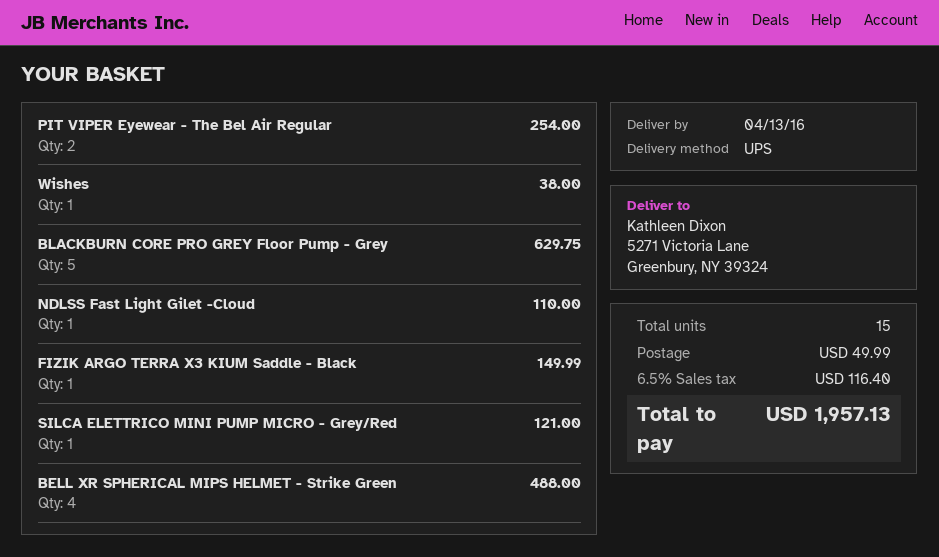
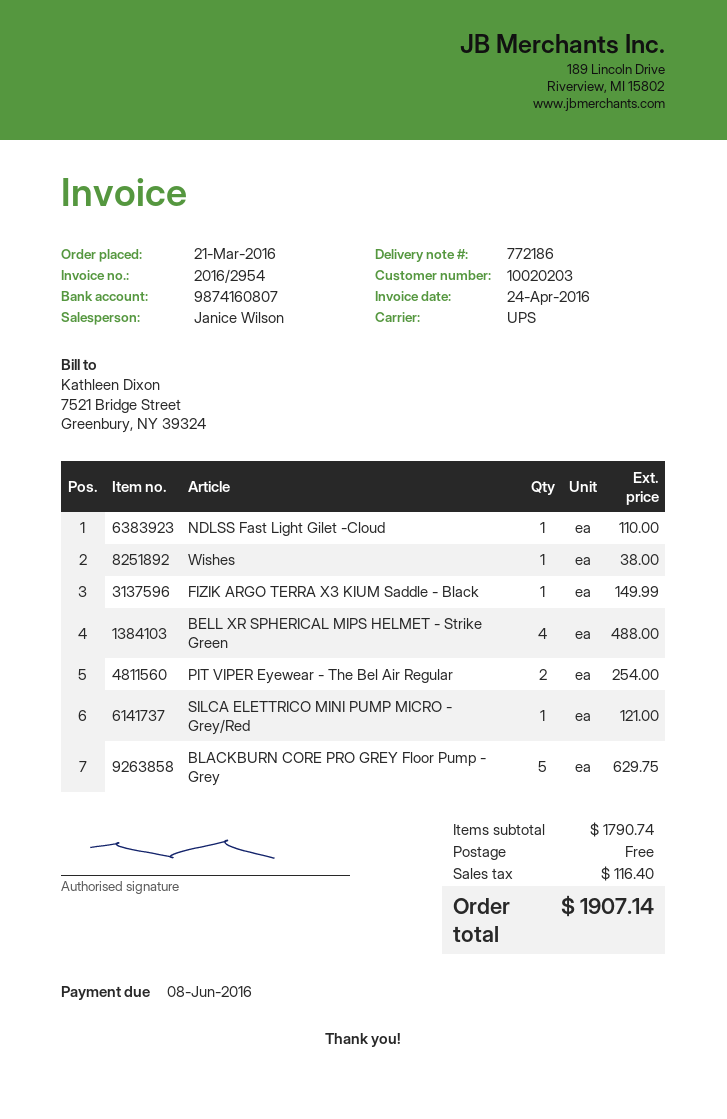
shipping: 49.99 -> 0.00
total: 1957.13 -> 1907.14

